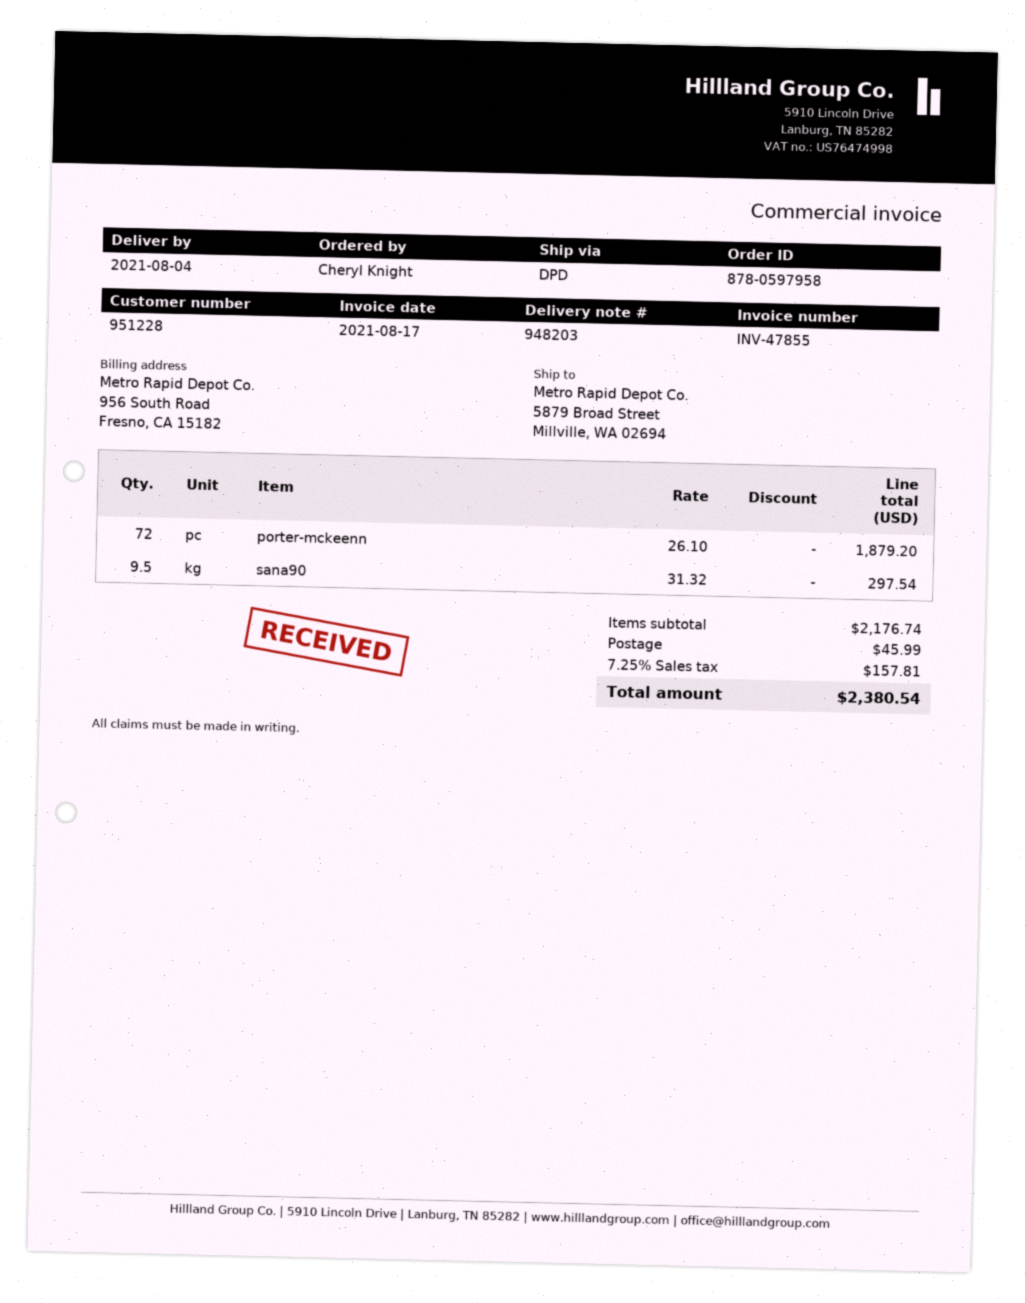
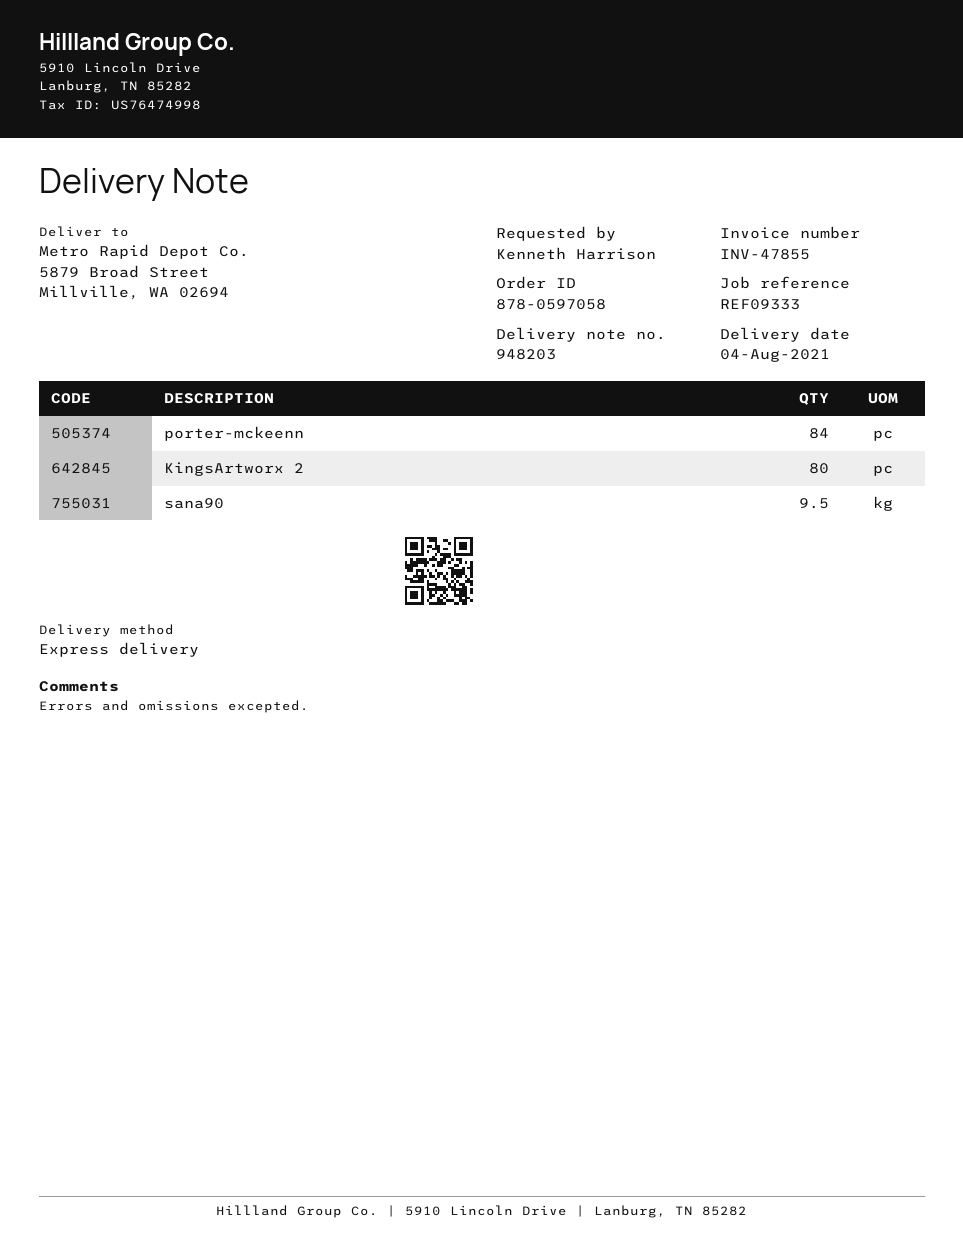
order number: 878-0597958 -> 878-0597058
ordered by: Cheryl Knight -> Kenneth Harrison
shipping method: DPD -> express
porter-mckeenn: 72 -> 84
KingsArtworx 2: none -> 80

